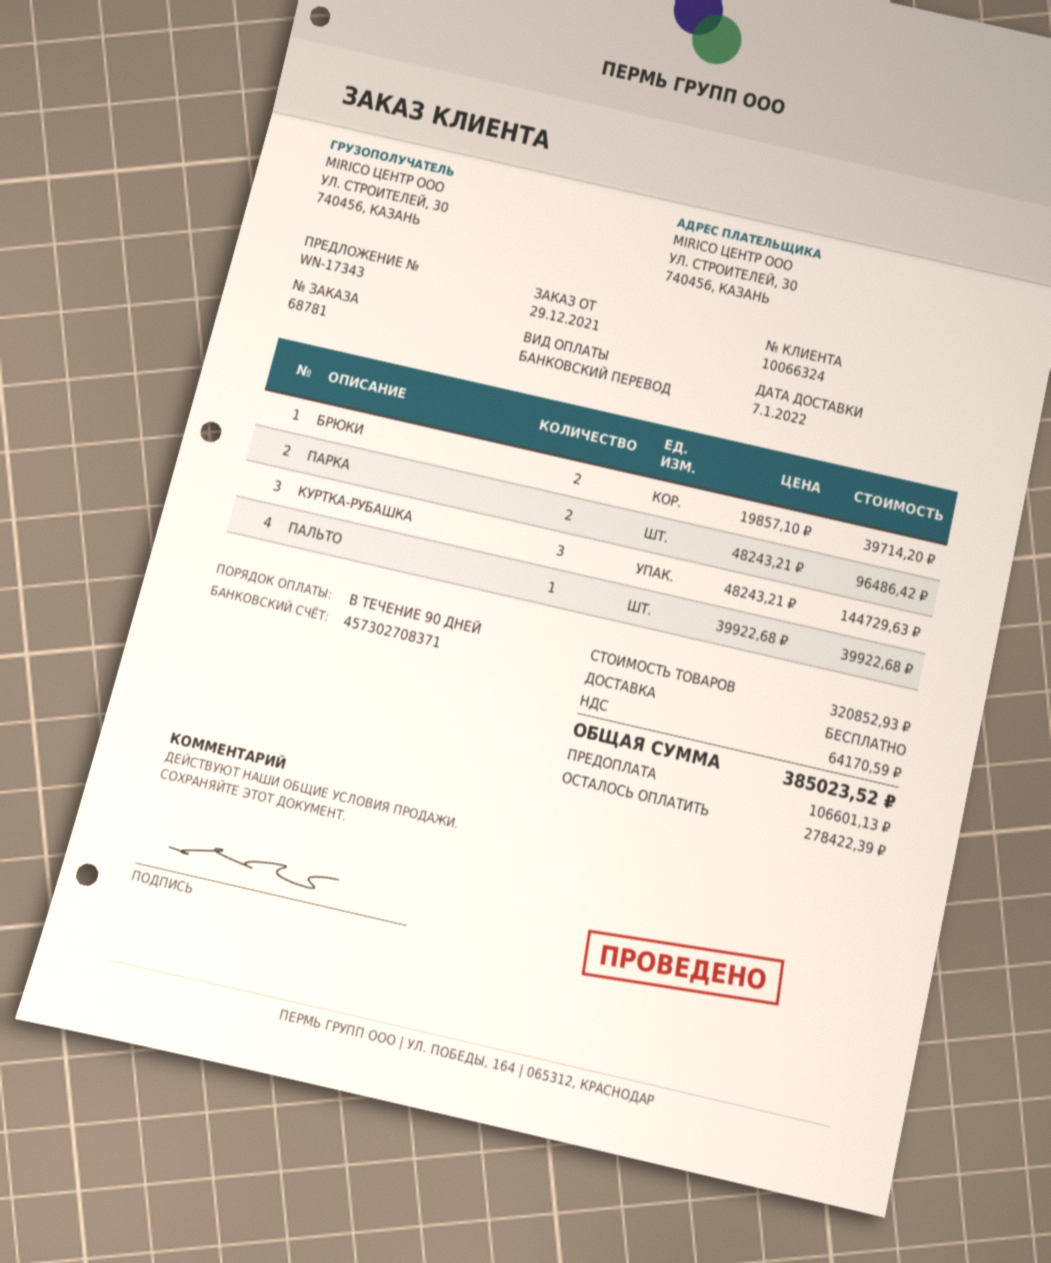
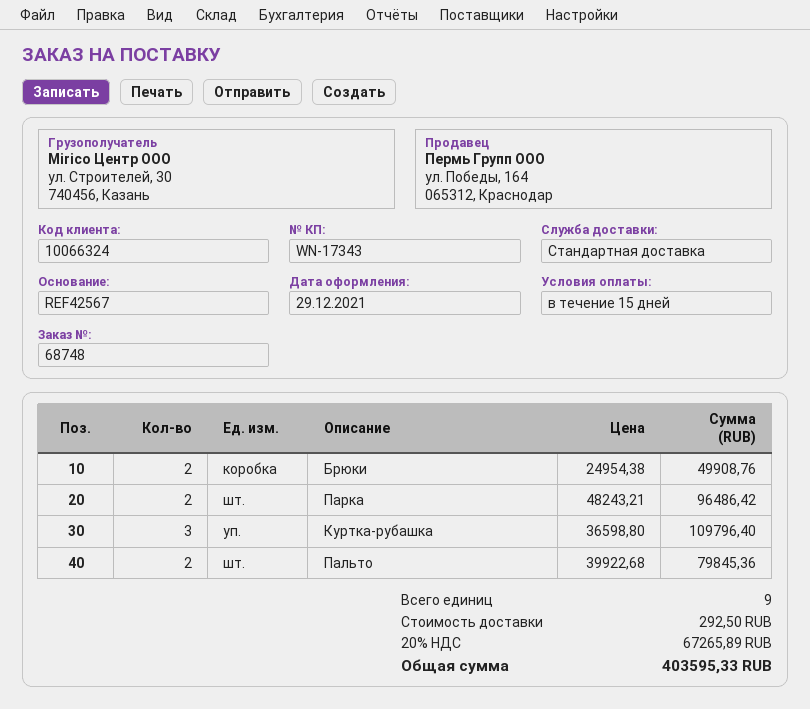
order number: 68781 -> 68748
payment terms: 90 days -> 15 days
БРЮКИ: 2 x 19857.10 = 39714.20 -> 2 x 24954.38 = 49908.76
КУРТКА-РУБАШКА: 3 x 48243.21 = 144729.63 -> 3 x 36598.80 = 109796.40
ПАЛЬТО: 1 x 39922.68 = 39922.68 -> 2 x 39922.68 = 79845.36
shipping: 0.00 -> 292.50
tax: 64170.59 -> 67265.89
total: 385023.52 -> 403595.33

